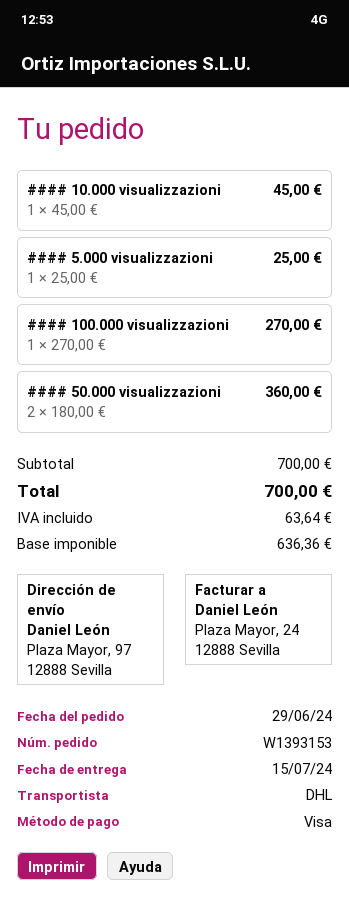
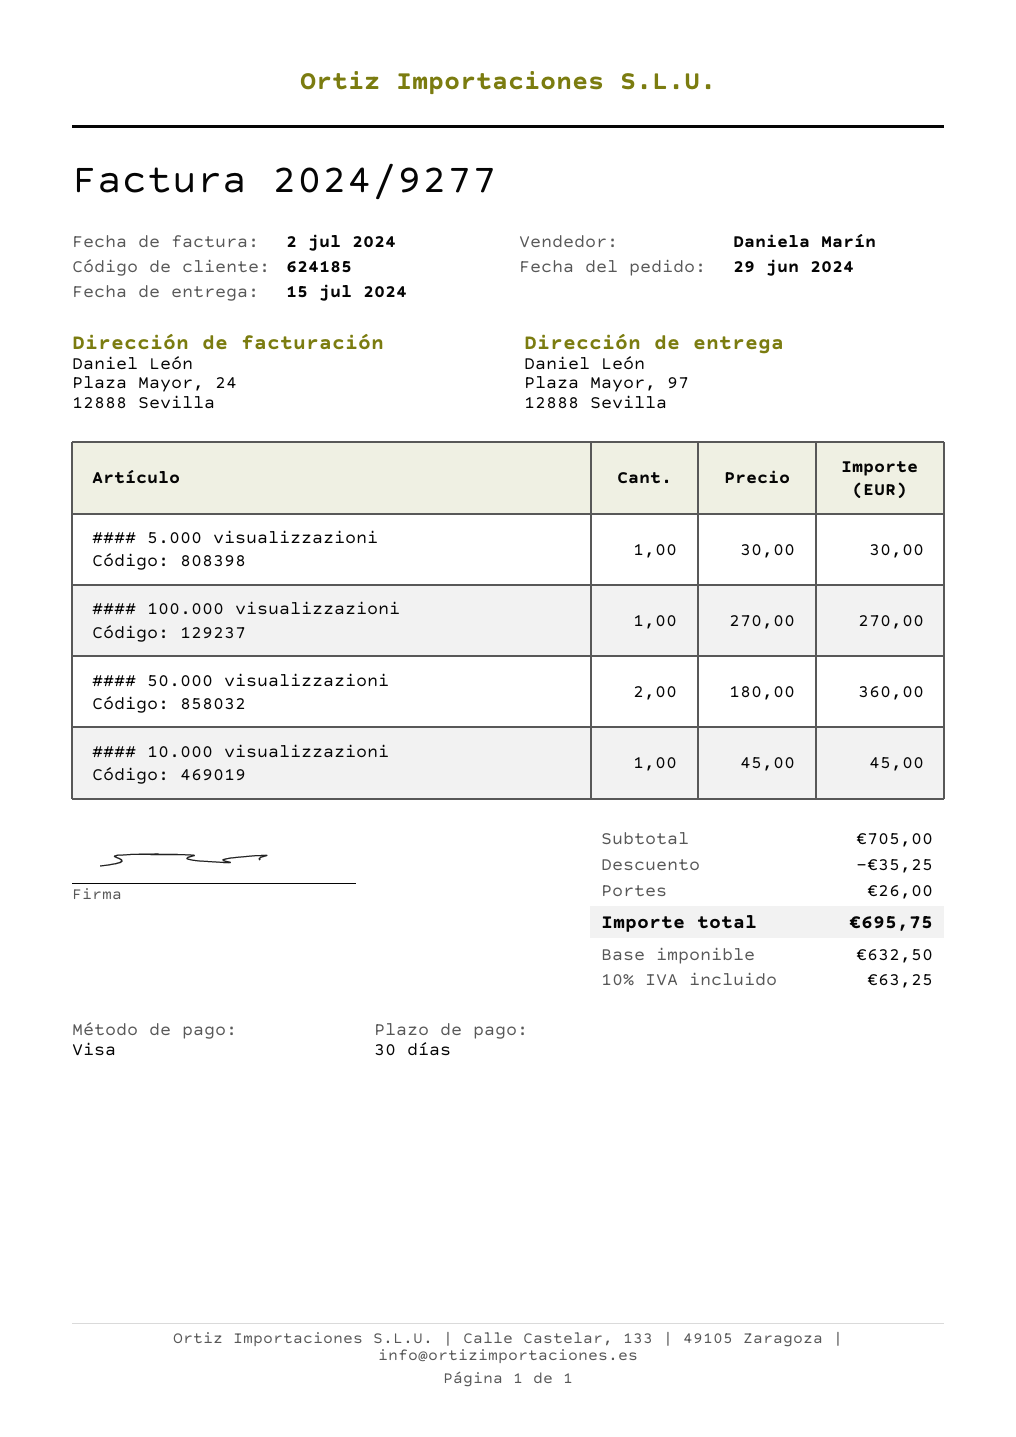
#### 5.000 visualizzazioni: 1 x 25.00 = 25.00 -> 1 x 30.00 = 30.00
subtotal: 700.00 -> 705.00
discount: none -> 35.25
shipping: none -> 26.00
net: 636.36 -> 632.50
tax: 63.64 -> 63.25
total: 700.00 -> 695.75

